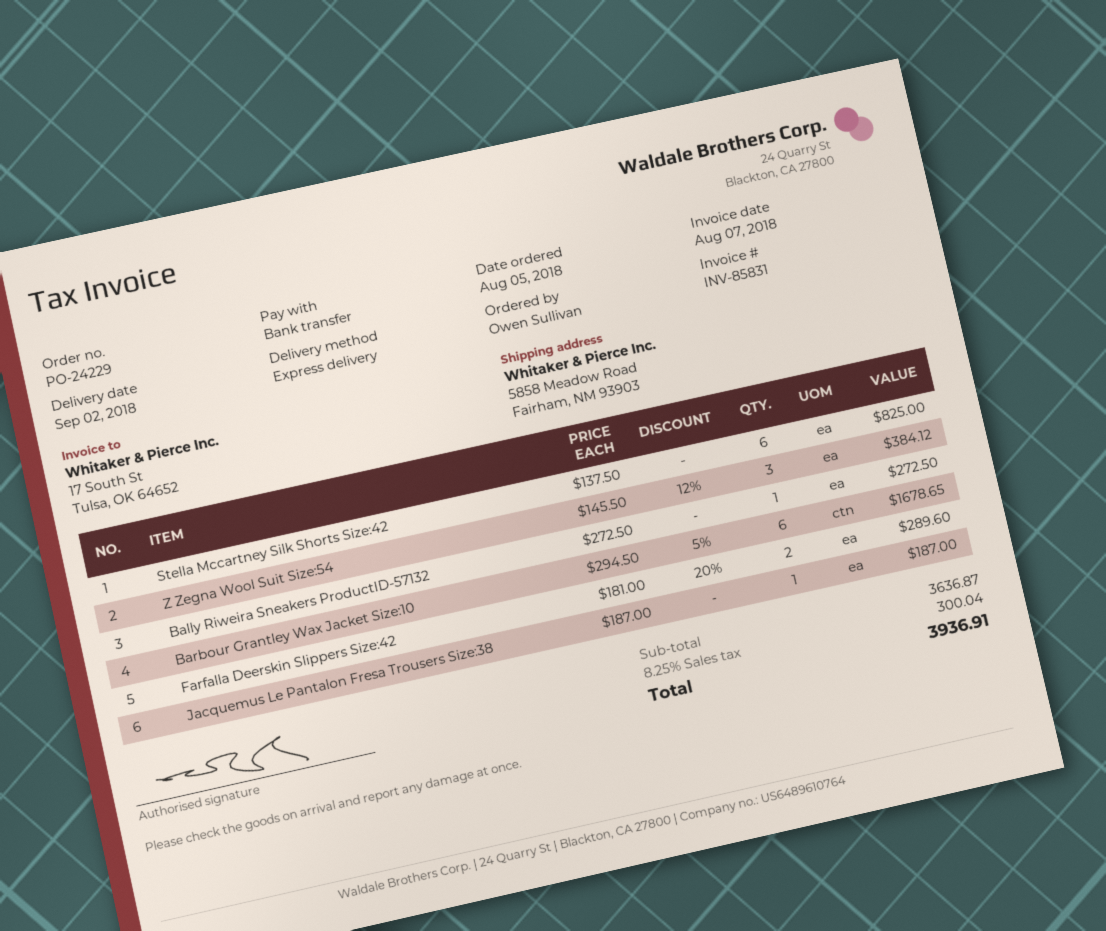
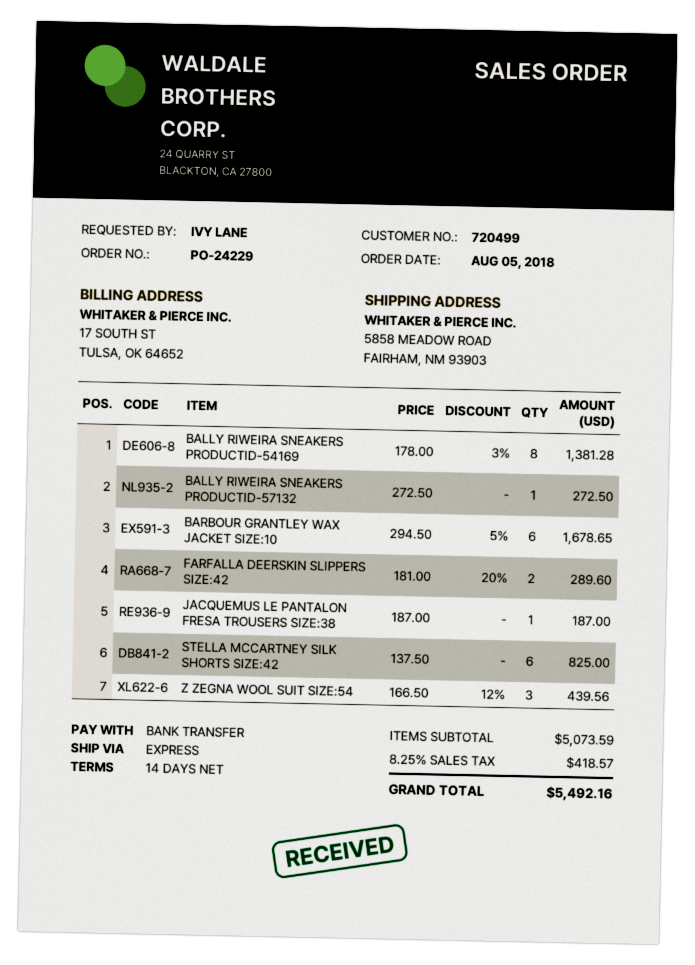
ordered by: Owen Sullivan -> IVY LANE
Z Zegna Wool Suit Size:54: 3 x 145.50 - 12% = 384.12 -> 3 x 166.50 - 12% = 439.56
BALLY RIWEIRA SNEAKERS PRODUCTID-54169: none -> 8 x 178.00 - 3% = 1381.28
subtotal: 3636.87 -> 5073.59
tax: 8.25% = 300.04 -> 8.25% = 418.57
total: 3936.91 -> 5492.16

